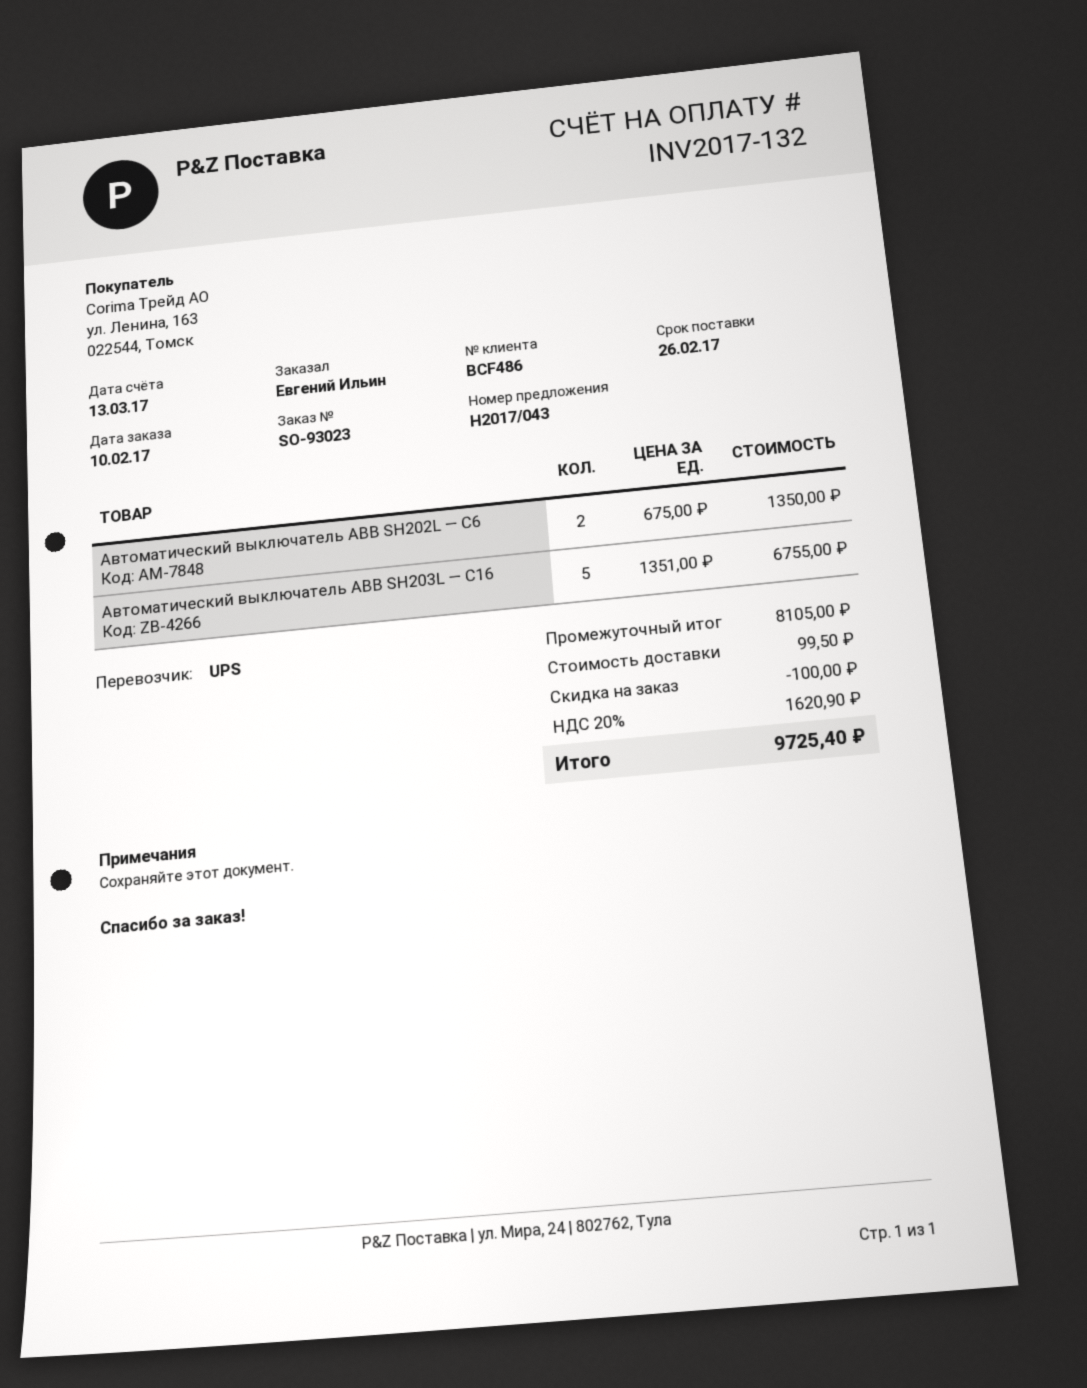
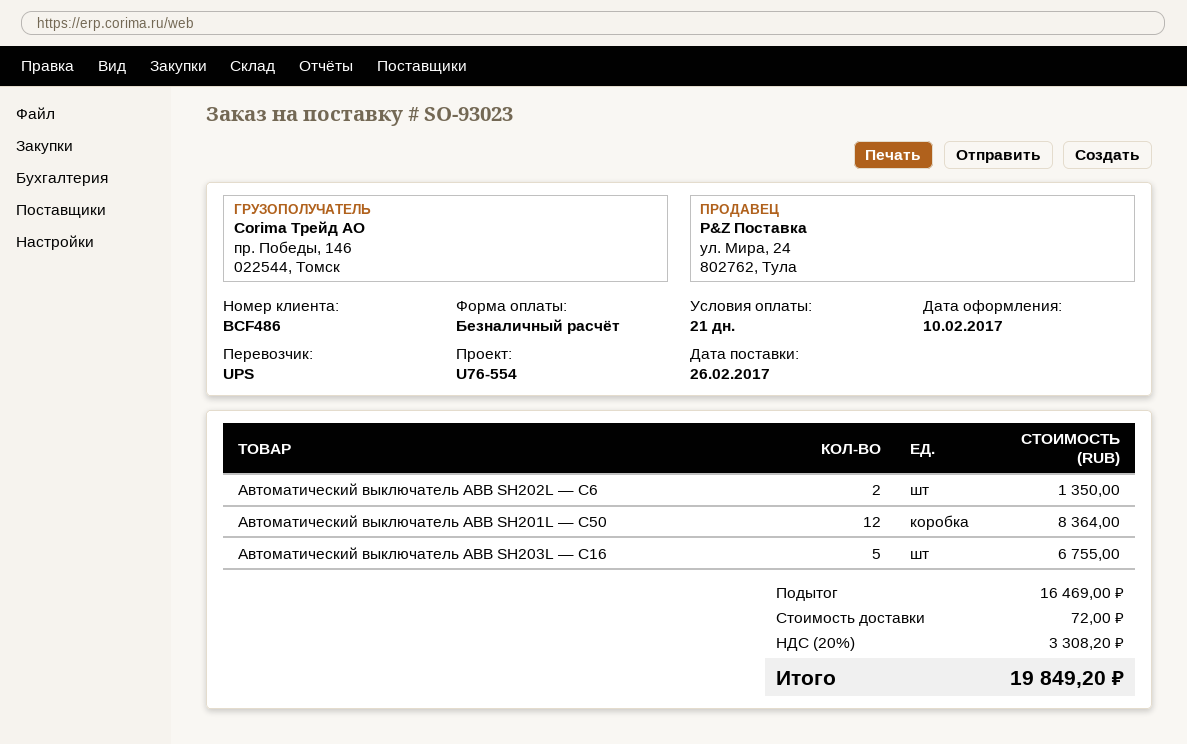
Автоматический выключатель АВВ SH201L — C50: none -> 12 for 8364.00
subtotal: 8105.00 -> 16469.00
discount: 100.00 -> none
shipping: 99.50 -> 72.00
tax: 20% = 1620.90 -> 20% = 3308.20
total: 9725.40 -> 19849.20

